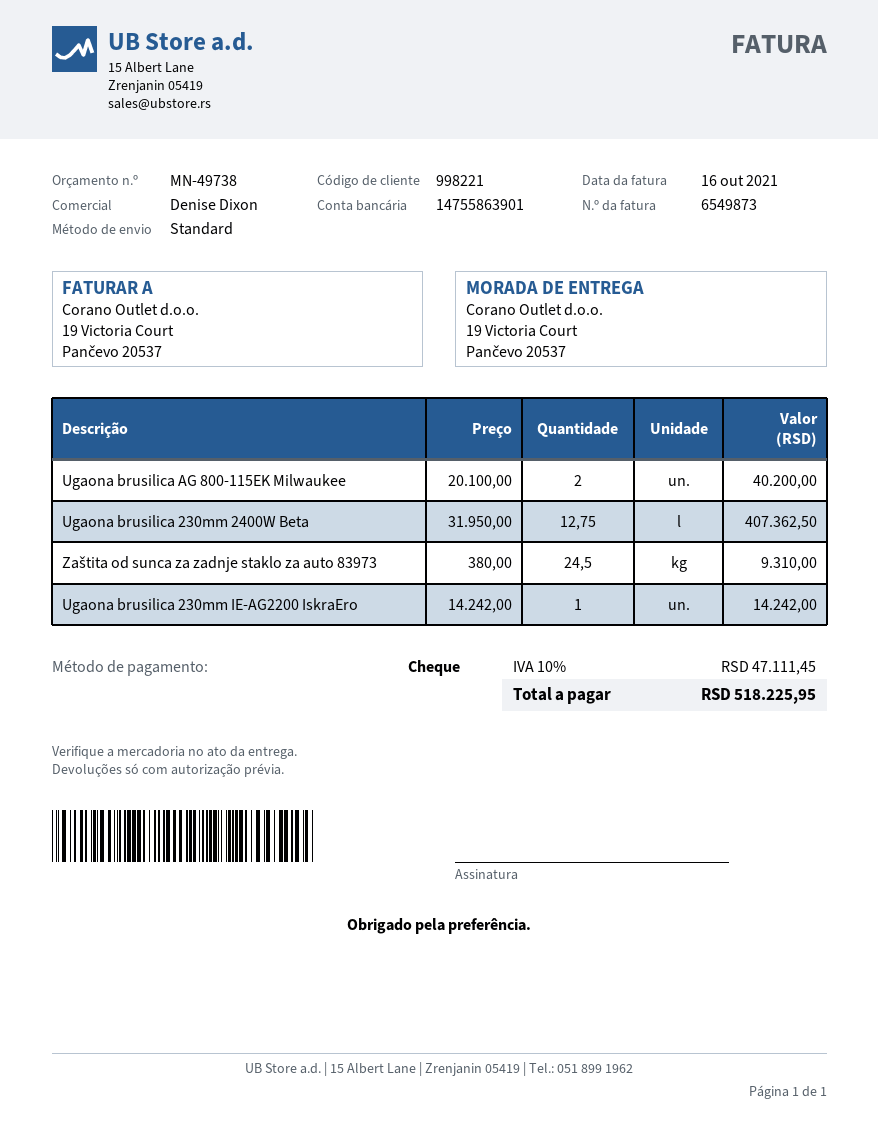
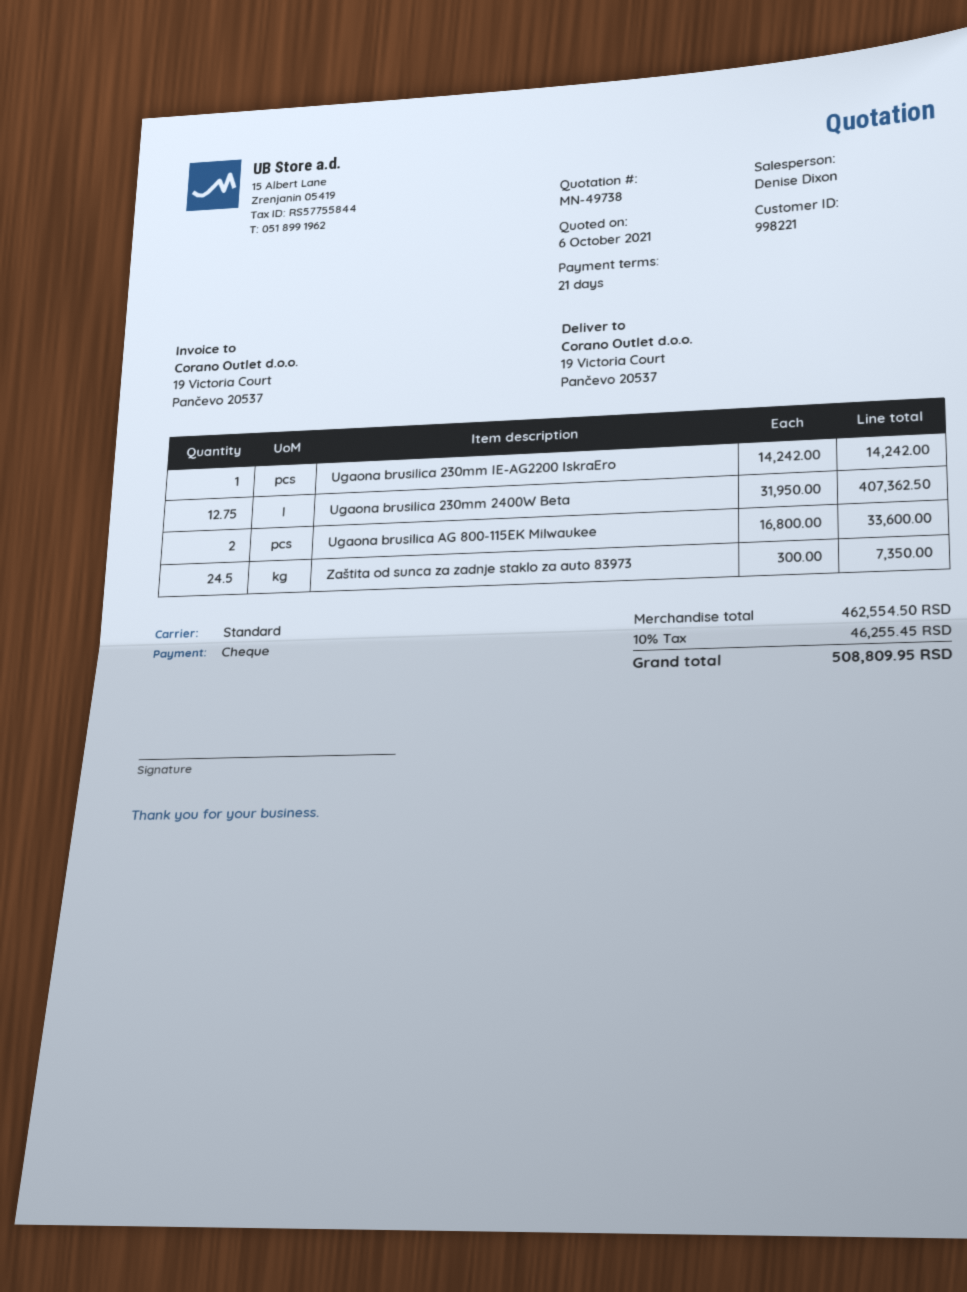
Ugaona brusilica AG 800-115EK Milwaukee: 2 x 20100.00 = 40200.00 -> 2 x 16800.00 = 33600.00
Zaštita od sunca za zadnje staklo za auto 83973: 24.5 x 380.00 = 9310.00 -> 24.5 x 300.00 = 7350.00
tax: 10% = 47111.45 -> 10% = 46255.45
total: 518225.95 -> 508809.95

